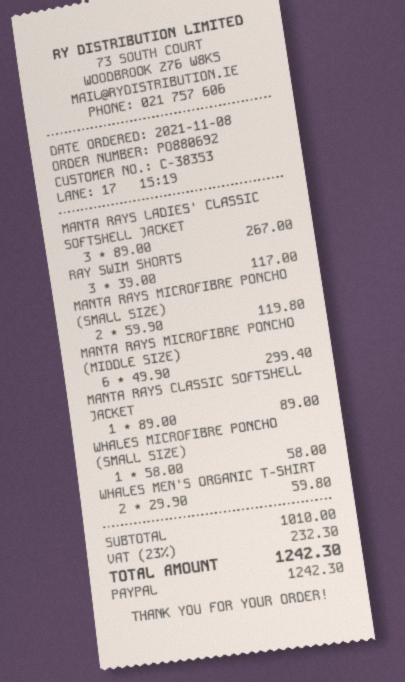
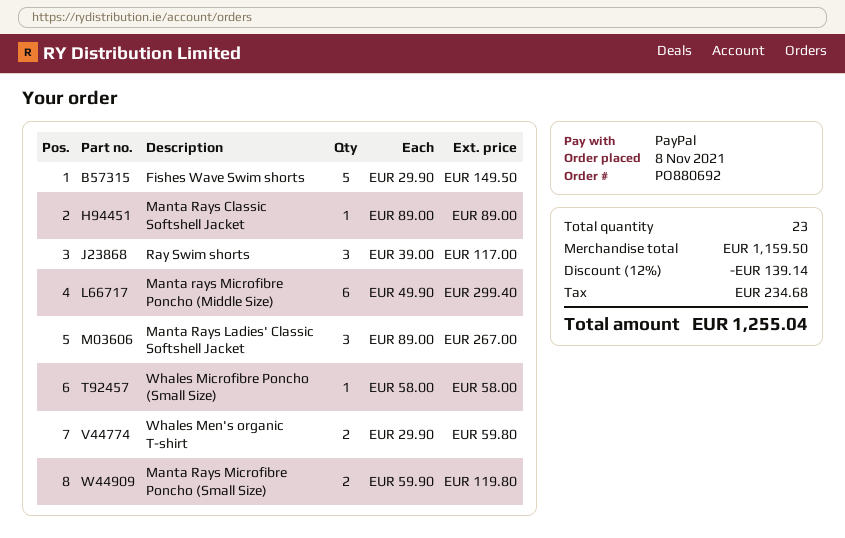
Fishes Wave Swim shorts: none -> 5 x 29.90 = 149.50
subtotal: 1010.00 -> 1159.50
discount: none -> 12% = 139.14
tax: 232.30 -> 234.68
total: 1242.30 -> 1255.04

